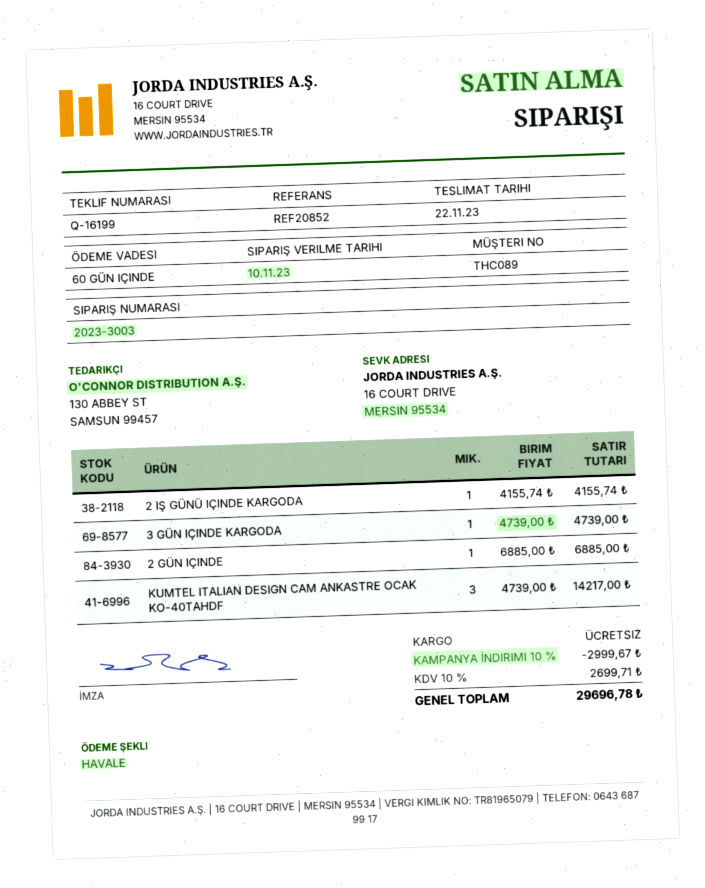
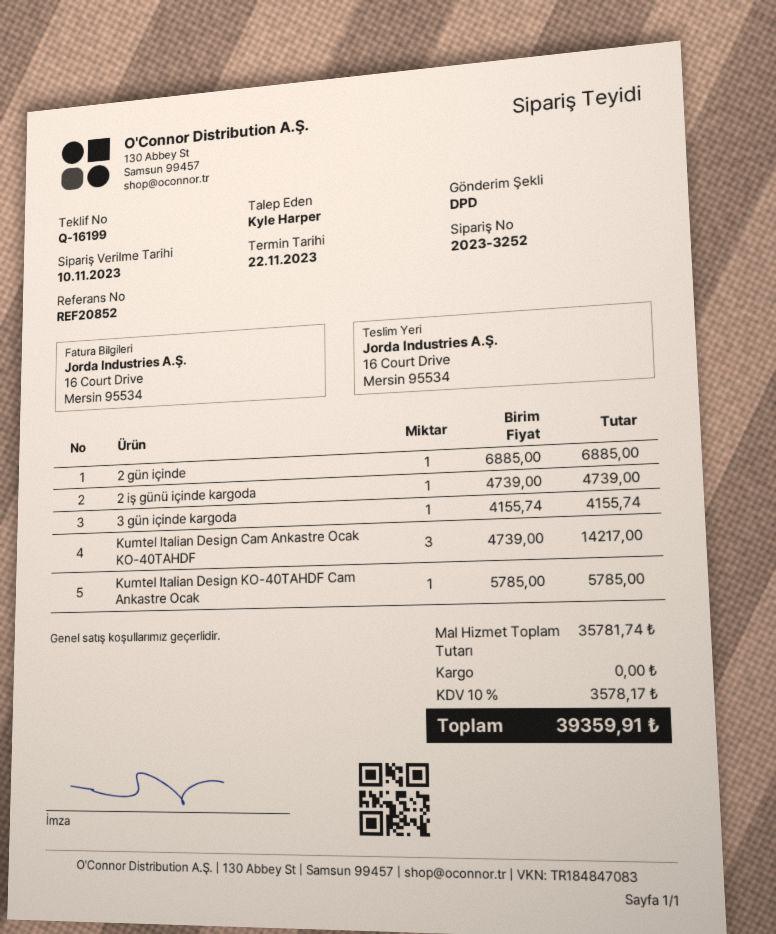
order number: 2023-3003 -> 2023-3252
2 IŞ GÜNÜ IÇINDE KARGODA: 1 x 4155.74 = 4155.74 -> 1 x 4739.00 = 4739.00
3 GÜN IÇINDE KARGODA: 1 x 4739.00 = 4739.00 -> 1 x 4155.74 = 4155.74
Kumtel Italian Design KO-40TAHDF Cam Ankastre Ocak: none -> 1 x 5785.00 = 5785.00
discount: 10% = 2999.67 -> none
tax: 10% = 2699.71 -> 10% = 3578.17
total: 29696.78 -> 39359.91

